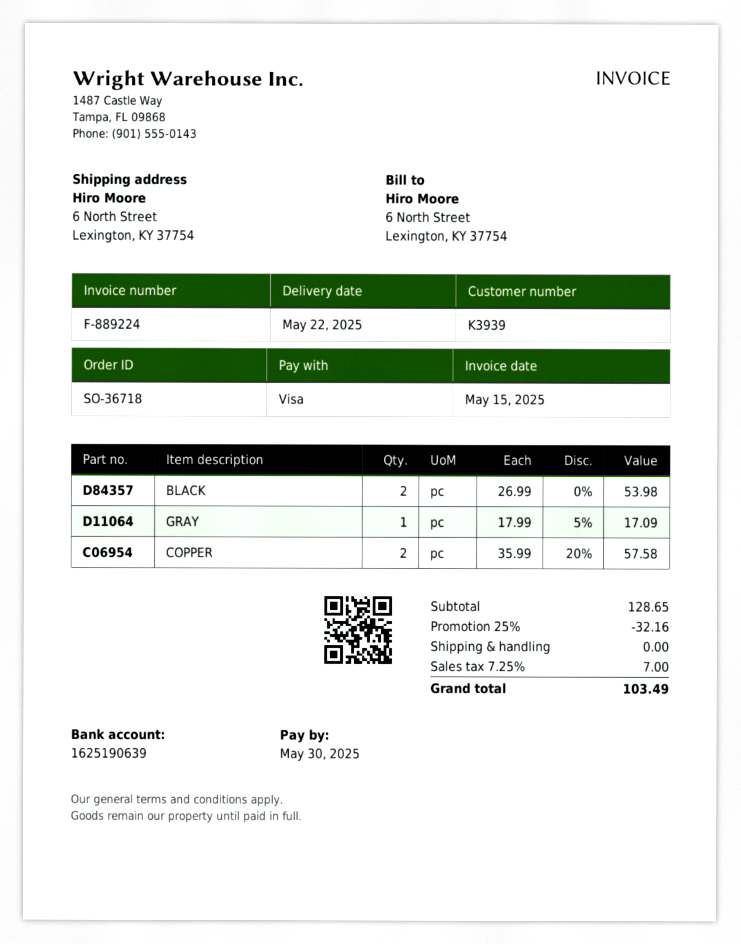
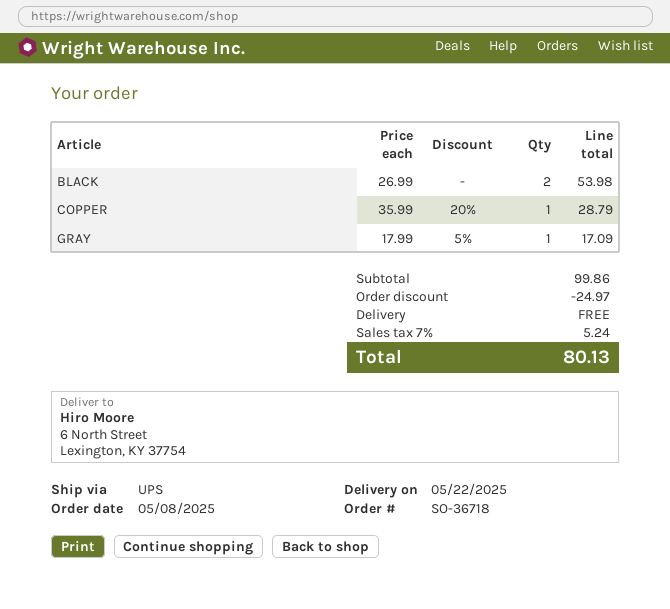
COPPER: 2 x 35.99 - 20% = 57.58 -> 1 x 35.99 - 20% = 28.79
subtotal: 128.65 -> 99.86
discount: 32.16 -> 24.97
tax: 7.25% = 7.00 -> 7% = 5.24
total: 103.49 -> 80.13

